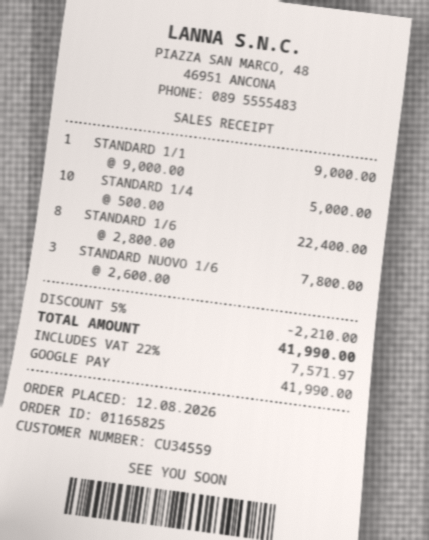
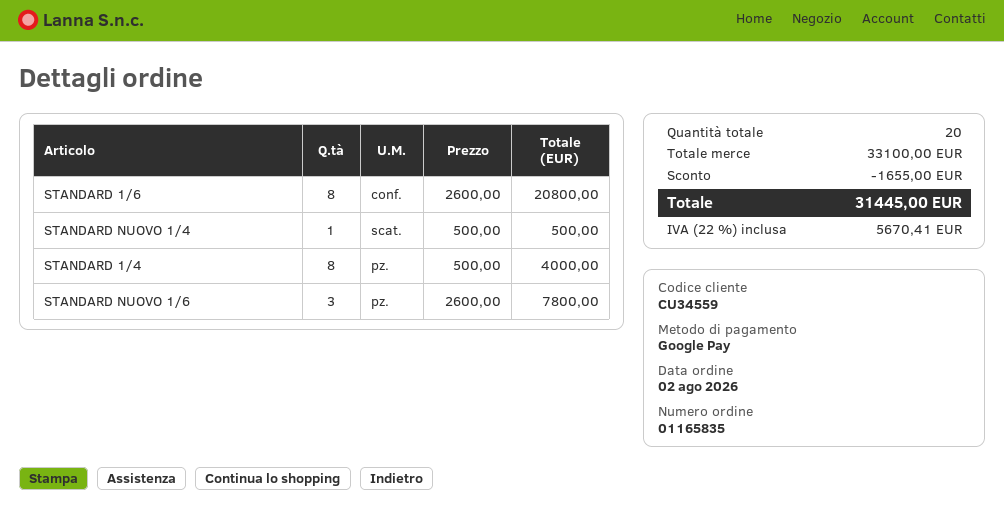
order number: 01165825 -> 01165835
order date: 2026-08-12 -> 2026-08-02
STANDARD 1/1: 1 x 9000.00 = 9000.00 -> none
STANDARD 1/4: 10 x 500.00 = 5000.00 -> 8 x 500.00 = 4000.00
STANDARD 1/6: 8 x 2800.00 = 22400.00 -> 8 x 2600.00 = 20800.00
STANDARD NUOVO 1/4: none -> 1 x 500.00 = 500.00
discount: 2210.00 -> 1655.00
tax: 22% = 7571.97 -> 22% = 5670.41
total: 41990.00 -> 31445.00

